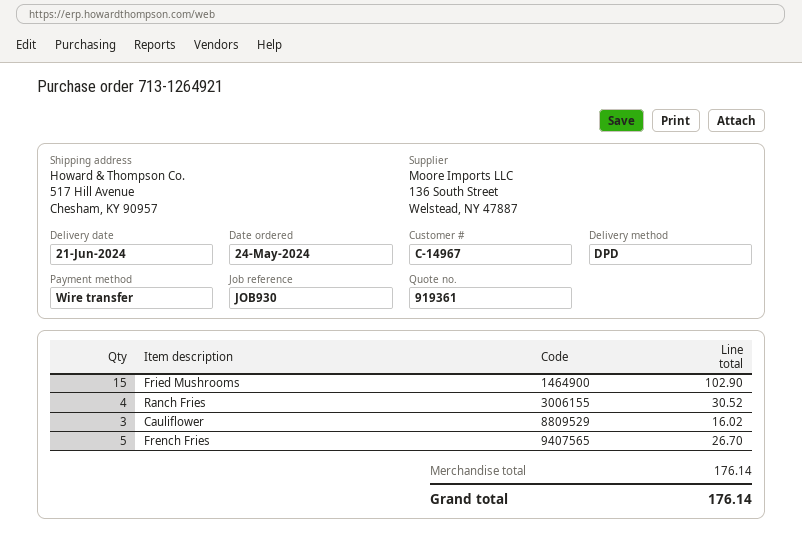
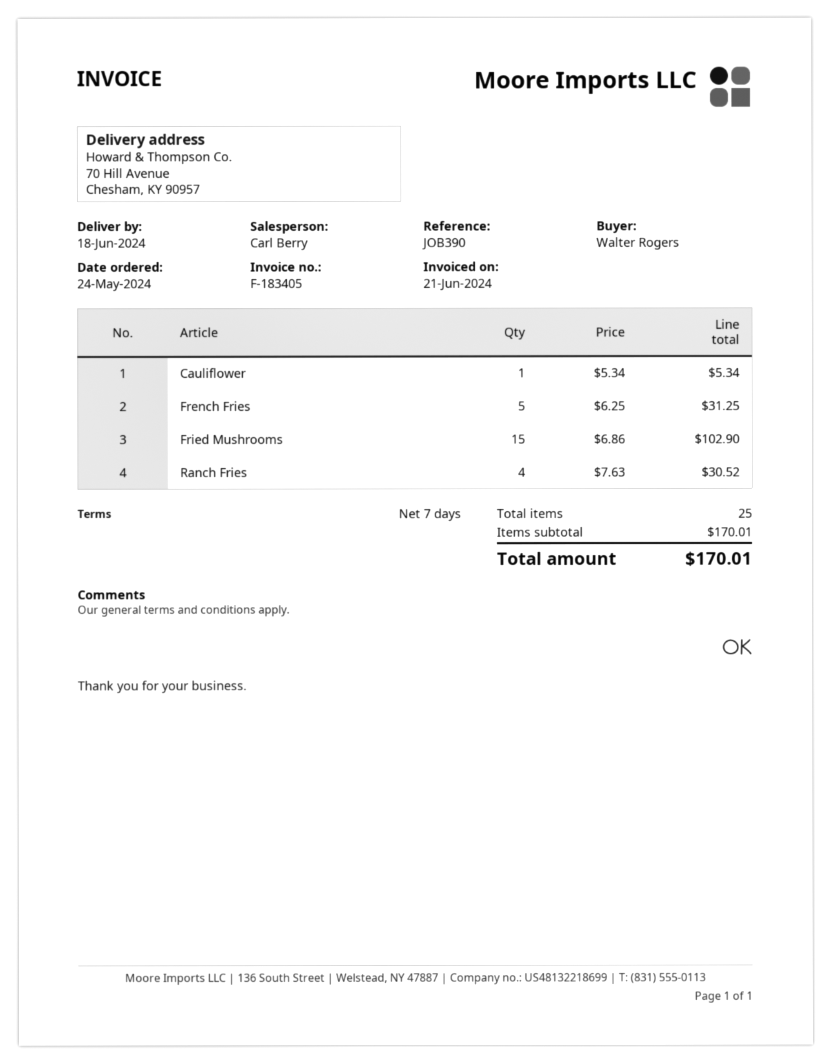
delivery date: 2024-06-21 -> 2024-06-18
reference: JOB930 -> JOB390
ship to: 517 Hill Avenue, Chesham, KY 90957 -> 70 Hill Avenue, Chesham, KY 90957
Cauliflower: 3 for 16.02 -> 1 for 5.34
French Fries: 5 for 26.70 -> 5 for 31.25
subtotal: 176.14 -> 170.01
total: 176.14 -> 170.01

